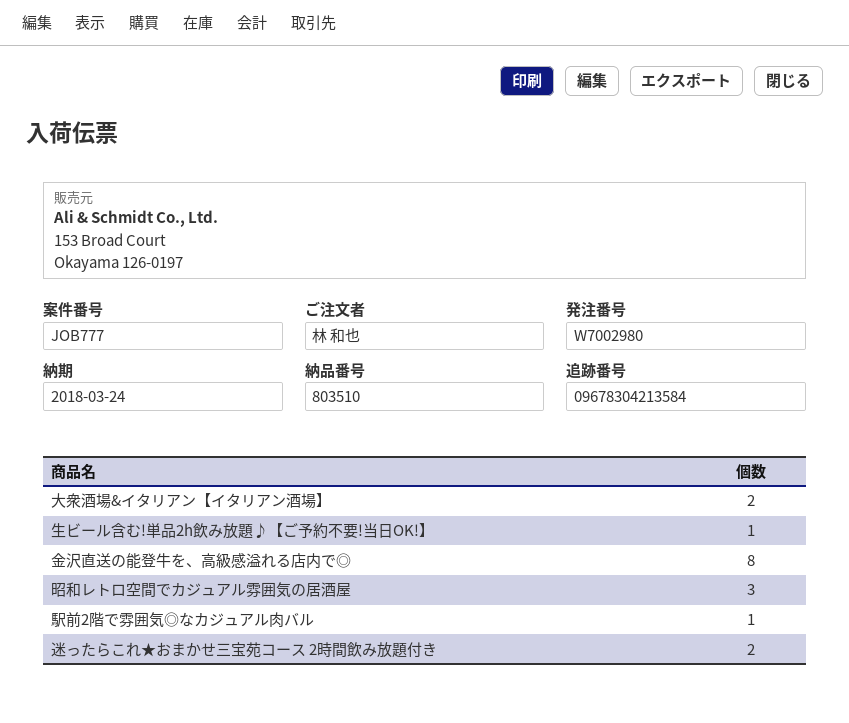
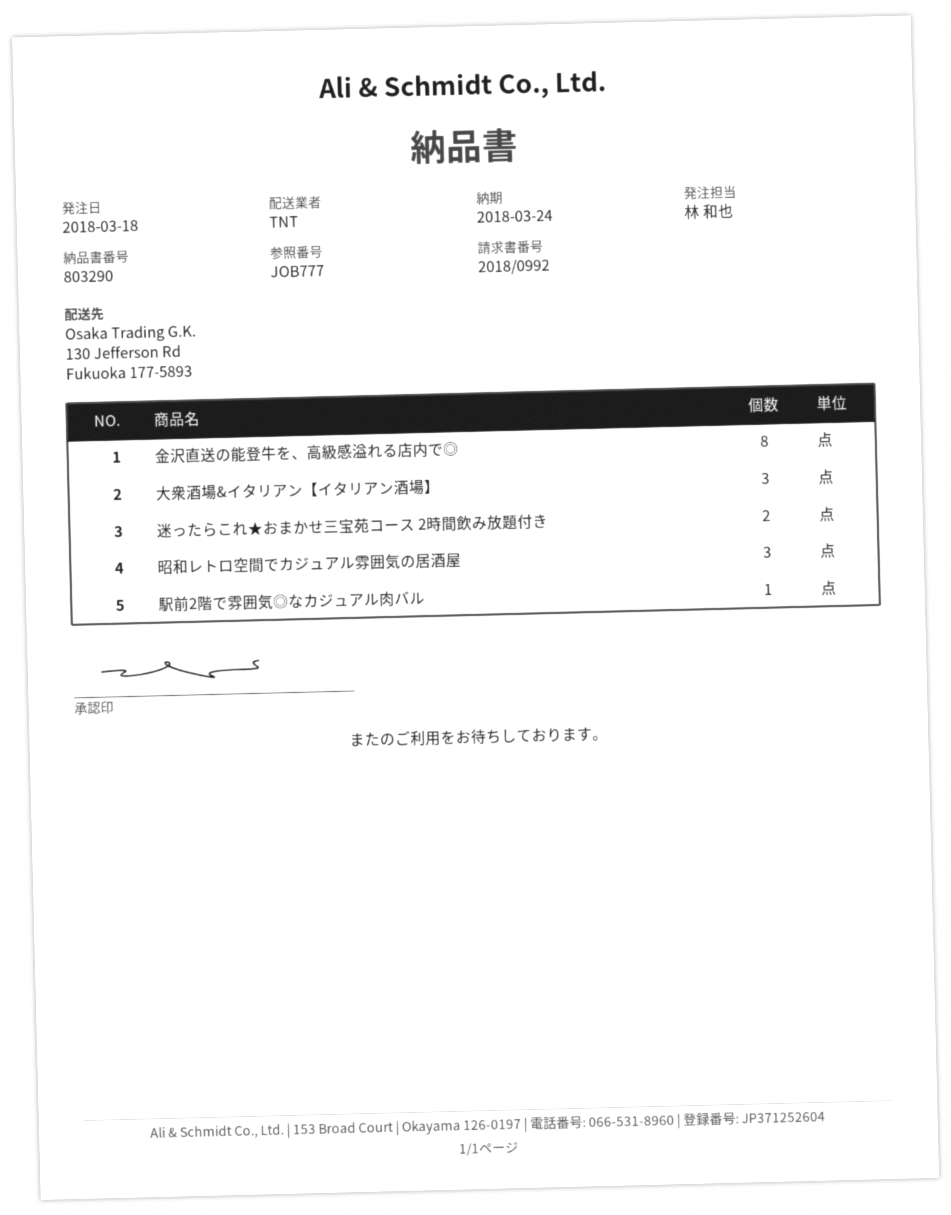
delivery note number: 803510 -> 803290
大衆酒場&イタリアン【イタリアン酒場】: 2 -> 3
生ビール含む!単品2h飲み放題♪【ご予約不要!当日OK!】: 1 -> none

